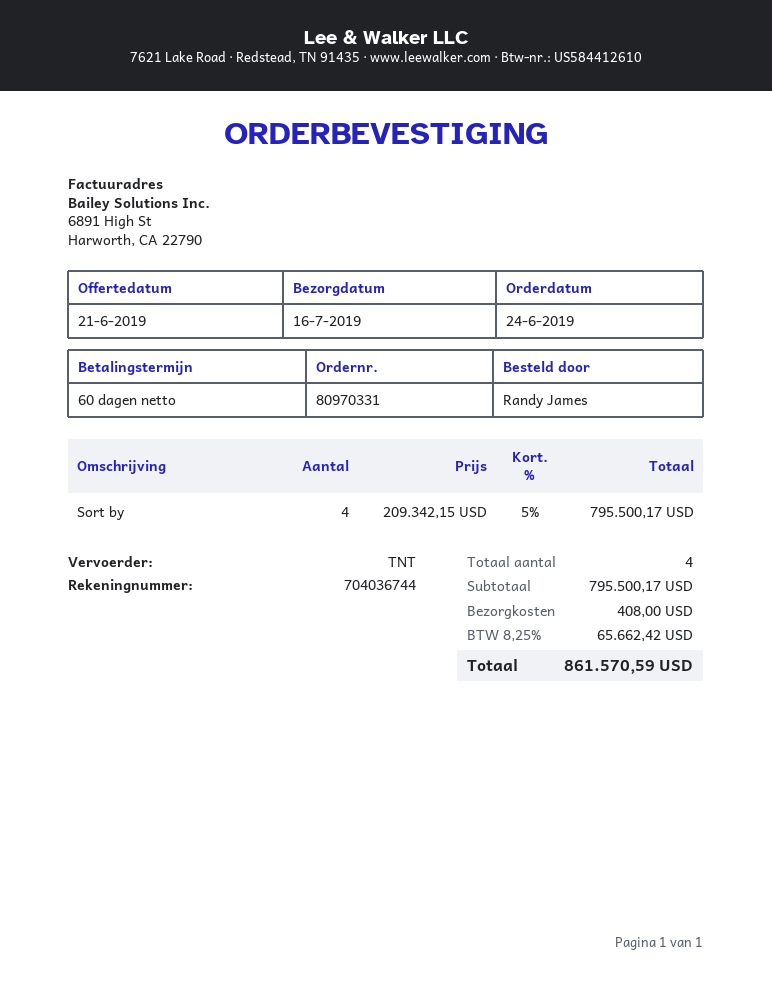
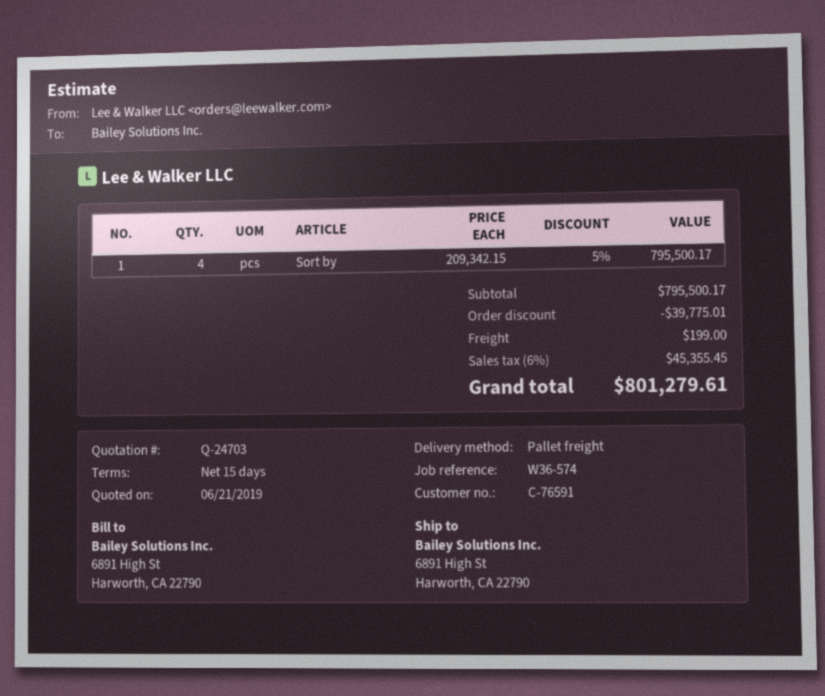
payment terms: 60 days -> 15 days
shipping method: TNT -> pallet freight
discount: none -> 39775.01
shipping: 408.00 -> 199.00
tax: 8.25% = 65662.42 -> 6% = 45355.45
total: 861570.59 -> 801279.61

